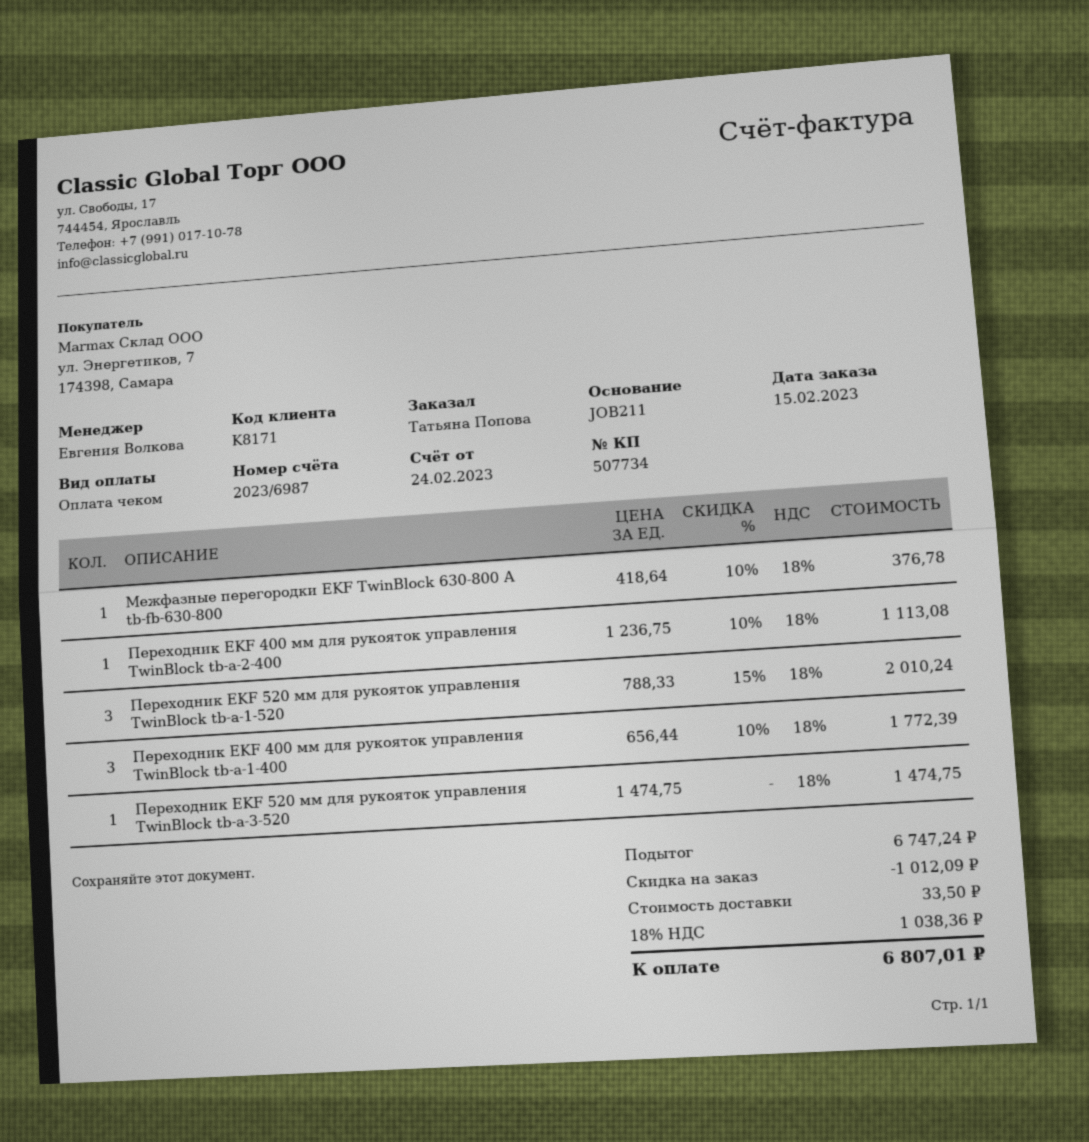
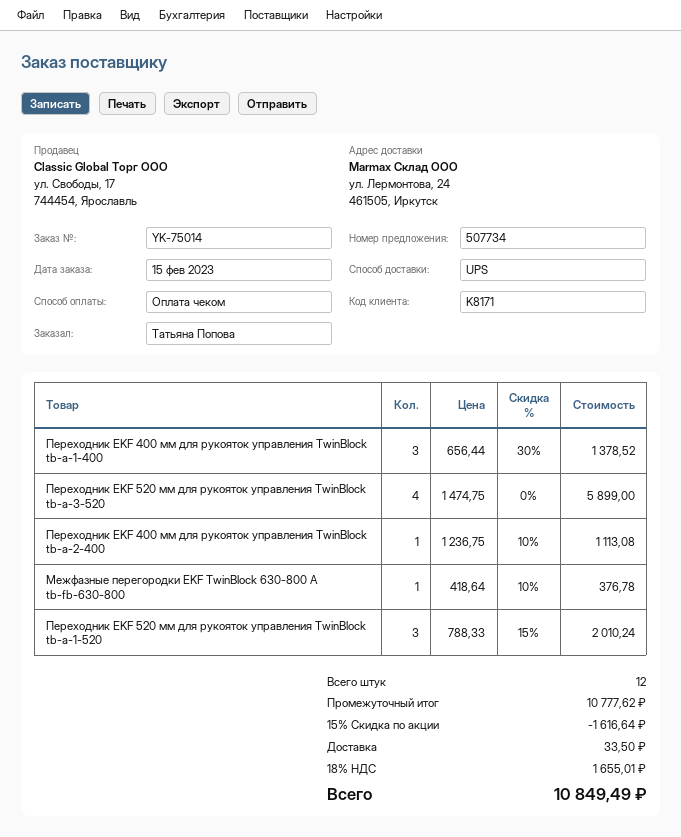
Переходник EKF 400 мм для рукояток управления TwinBlock tb-a-1-400: 3 x 656.44 - 10% = 1772.39 -> 3 x 656.44 - 30% = 1378.52
Переходник EKF 520 мм для рукояток управления TwinBlock tb-a-3-520: 1 x 1474.75 = 1474.75 -> 4 x 1474.75 = 5899.00
subtotal: 6747.24 -> 10777.62
discount: 1012.09 -> 1616.64
tax: 18% = 1038.36 -> 18% = 1655.01
total: 6807.01 -> 10849.49

